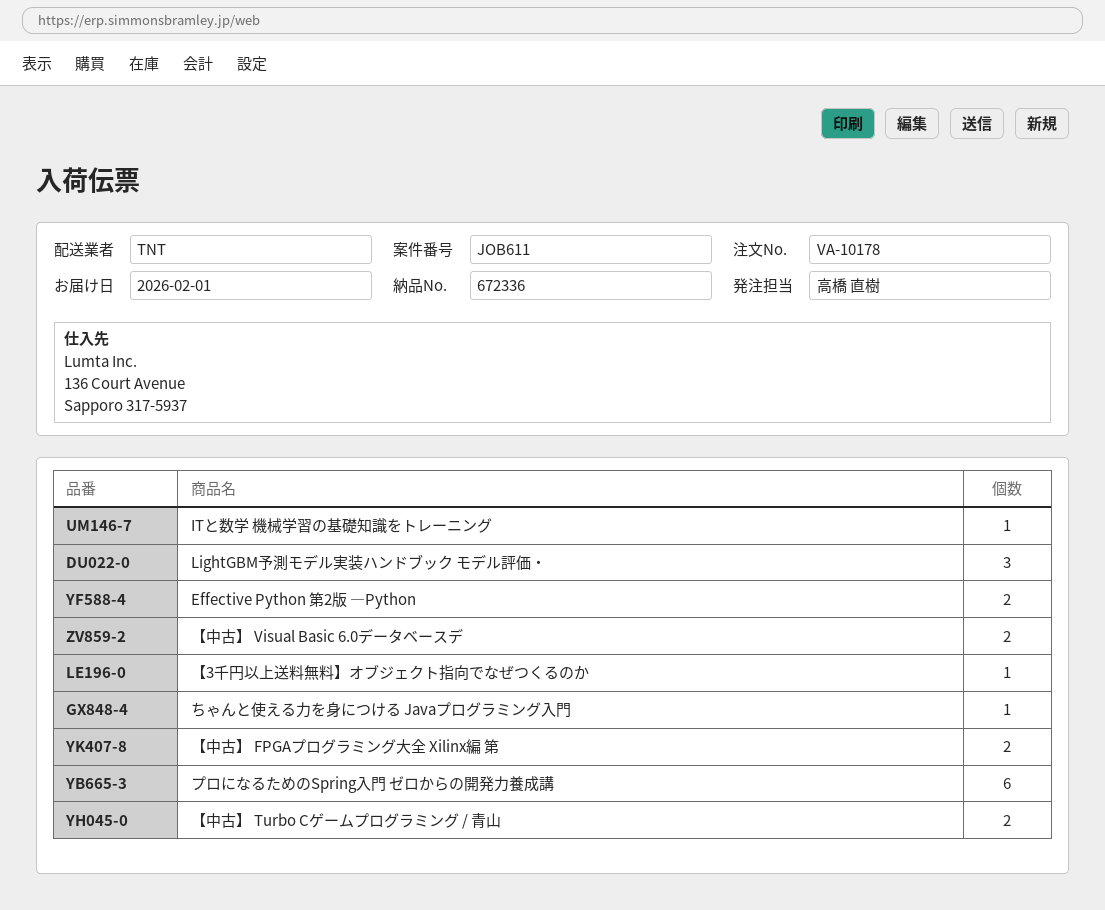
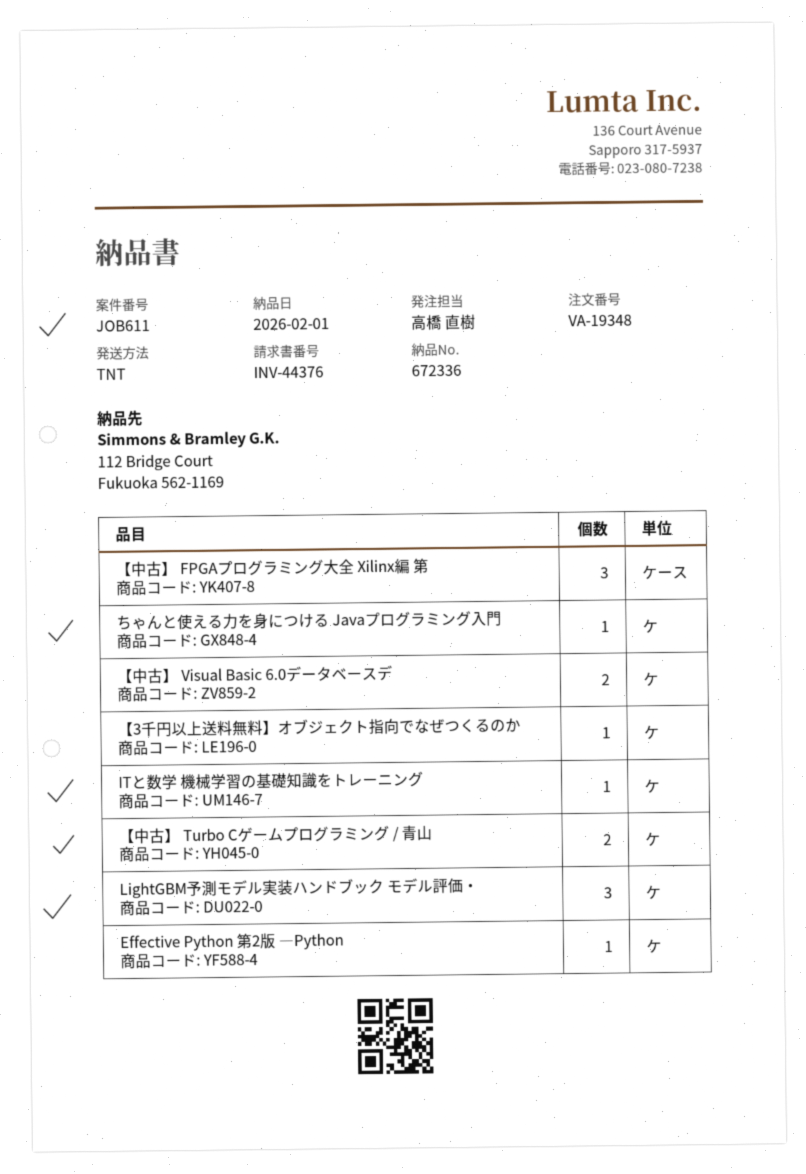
order number: VA-10178 -> VA-19348
Effective Python 第2版 ―Python: 2 -> 1
【中古】 FPGAプログラミング大全 Xilinx編 第: 2 -> 3
プロになるためのSpring入門 ゼロからの開発力養成講: 6 -> none

